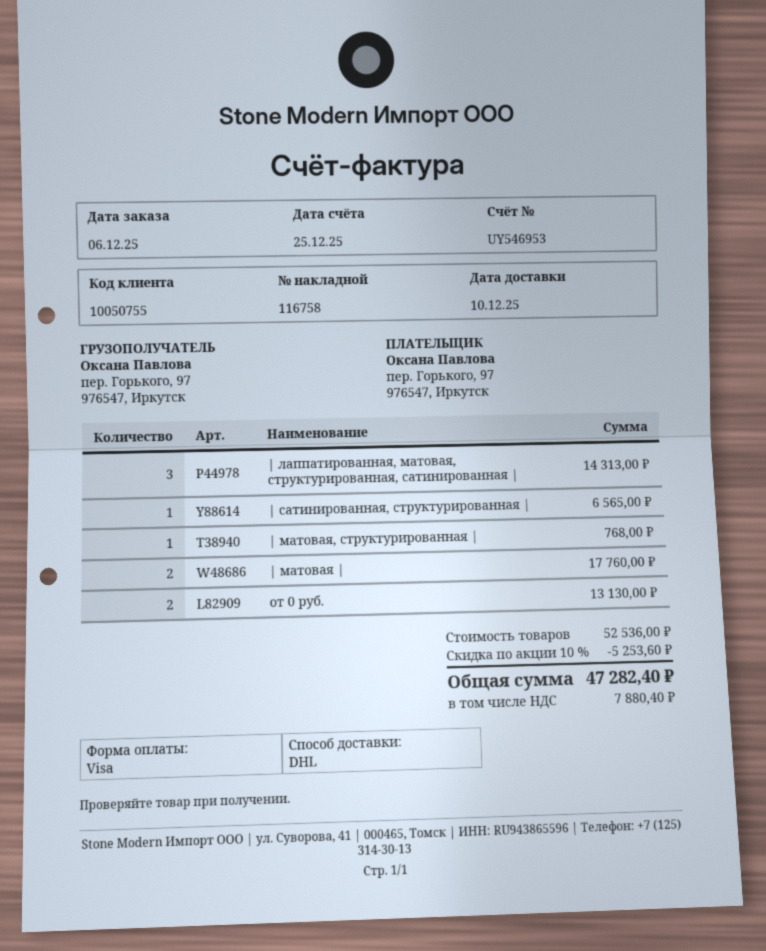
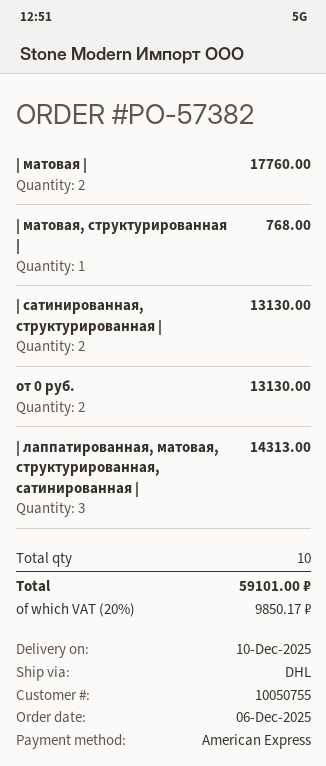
payment method: Visa -> American Express
| сатинированная, структурированная |: 1 for 6565.00 -> 2 for 13130.00
discount: 10% = 5253.60 -> none
tax: 7880.40 -> 9850.17
total: 47282.40 -> 59101.00

